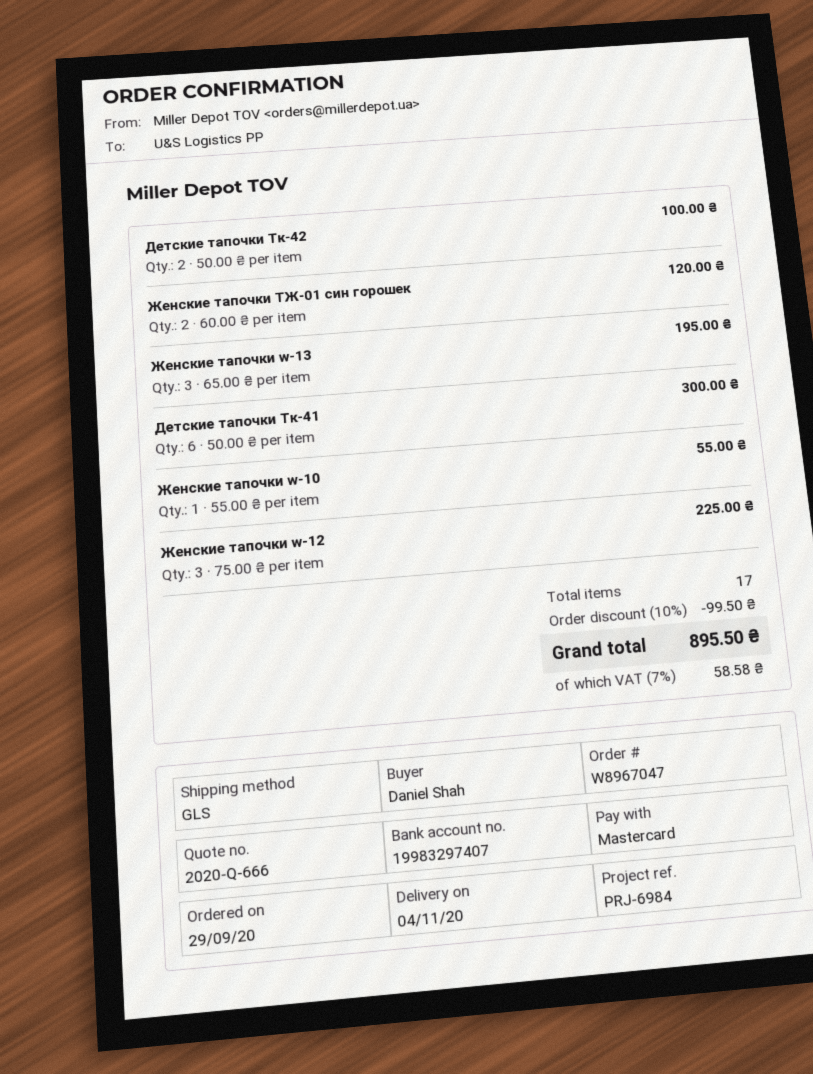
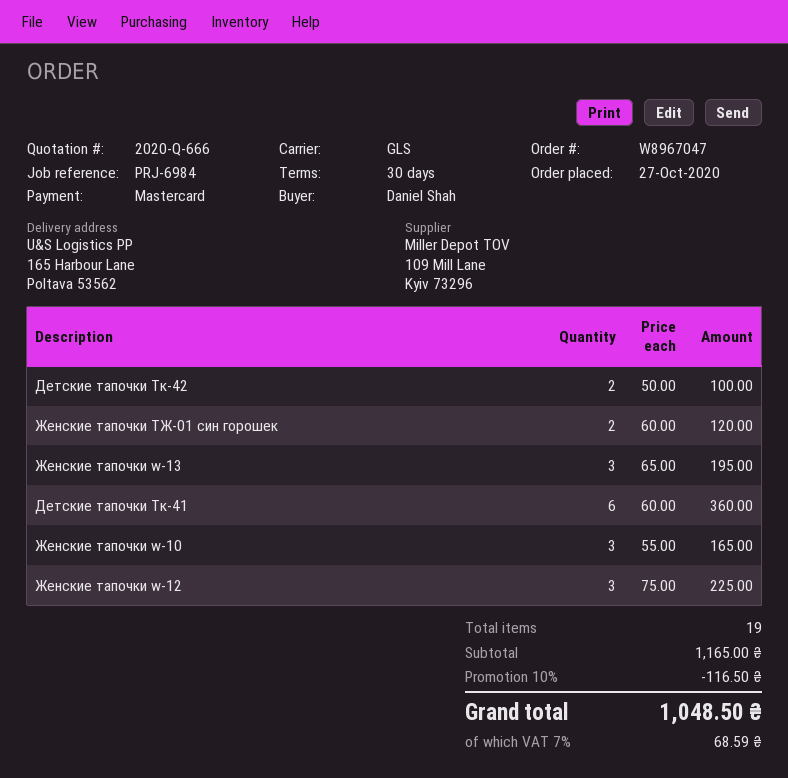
order date: 2020-09-29 -> 2020-10-27
Детские тапочки Тк-41: 6 x 50.00 = 300.00 -> 6 x 60.00 = 360.00
Женские тапочки w-10: 1 x 55.00 = 55.00 -> 3 x 55.00 = 165.00
total quantity: 17 -> 19
discount: 10% = 99.50 -> 10% = 116.50
tax: 7% = 58.58 -> 7% = 68.59
total: 895.50 -> 1048.50

